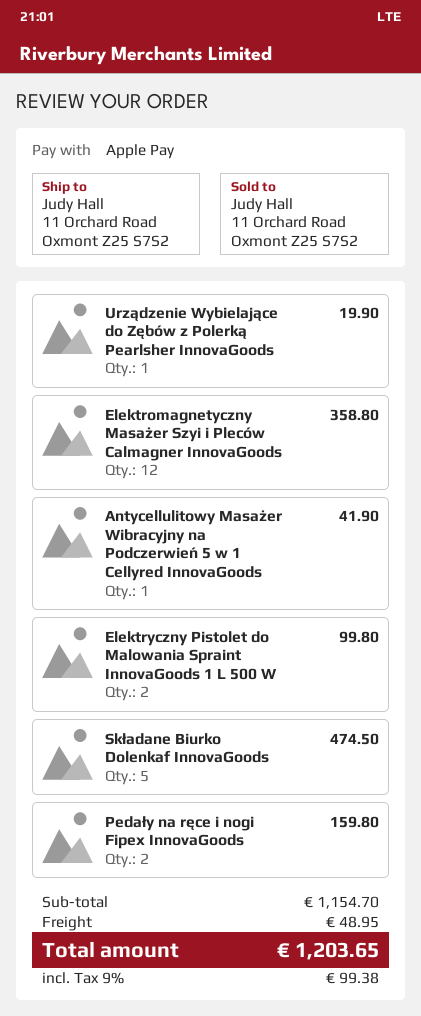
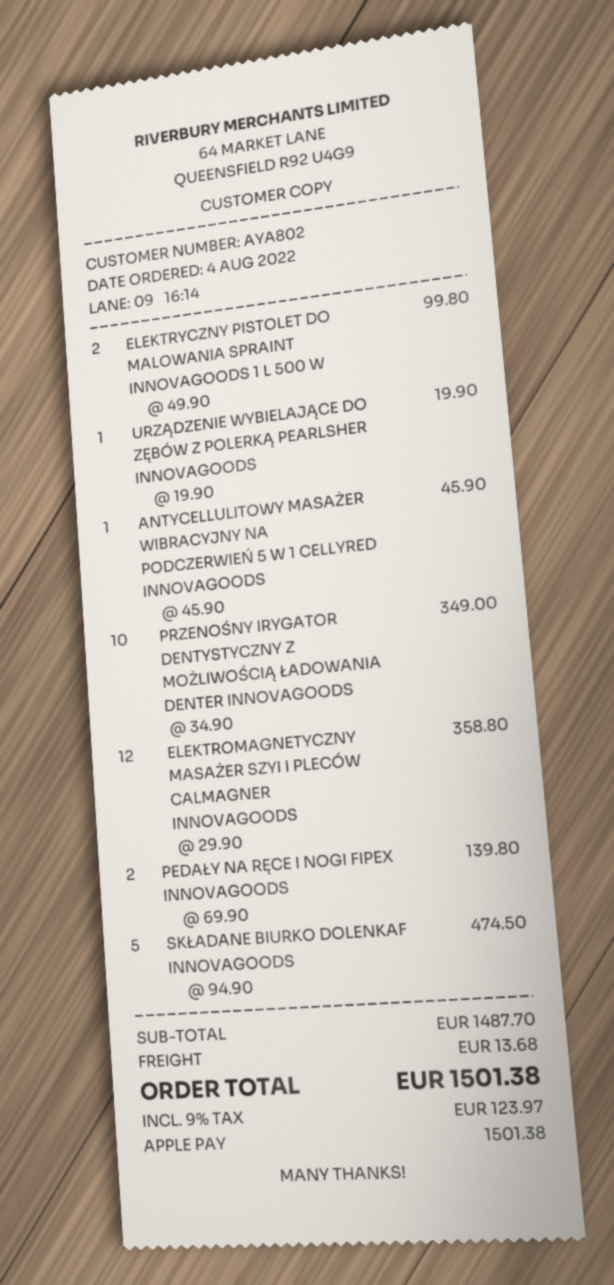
Antycellulitowy Masażer Wibracyjny na Podczerwień 5 w 1 Cellyred InnovaGoods: 1 for 41.90 -> 1 for 45.90
Pedały na ręce i nogi Fipex InnovaGoods: 2 for 159.80 -> 2 for 139.80
PRZENOŚNY IRYGATOR DENTYSTYCZNY Z MOŻLIWOŚCIĄ ŁADOWANIA DENTER INNOVAGOODS: none -> 10 for 349.00
subtotal: 1154.70 -> 1487.70
shipping: 48.95 -> 13.68
tax: 9% = 99.38 -> 9% = 123.97
total: 1203.65 -> 1501.38

